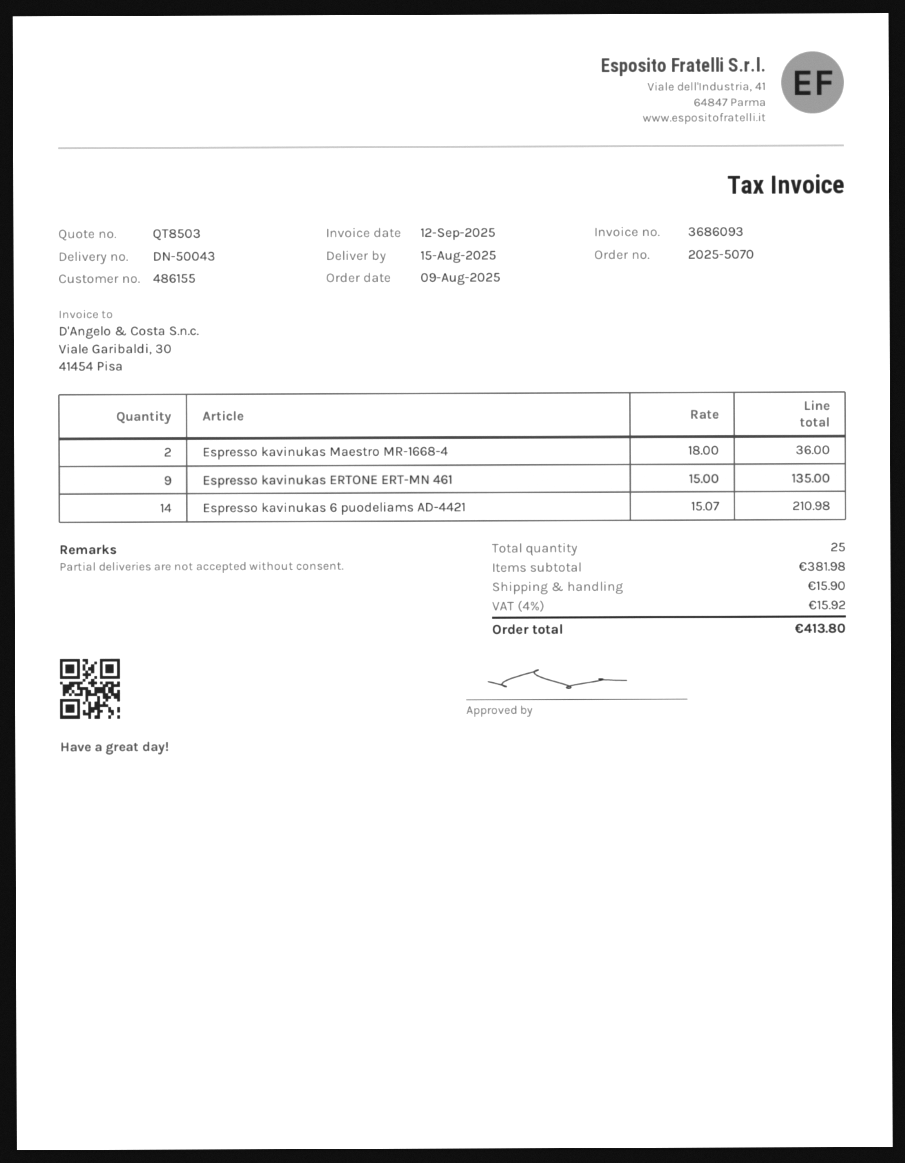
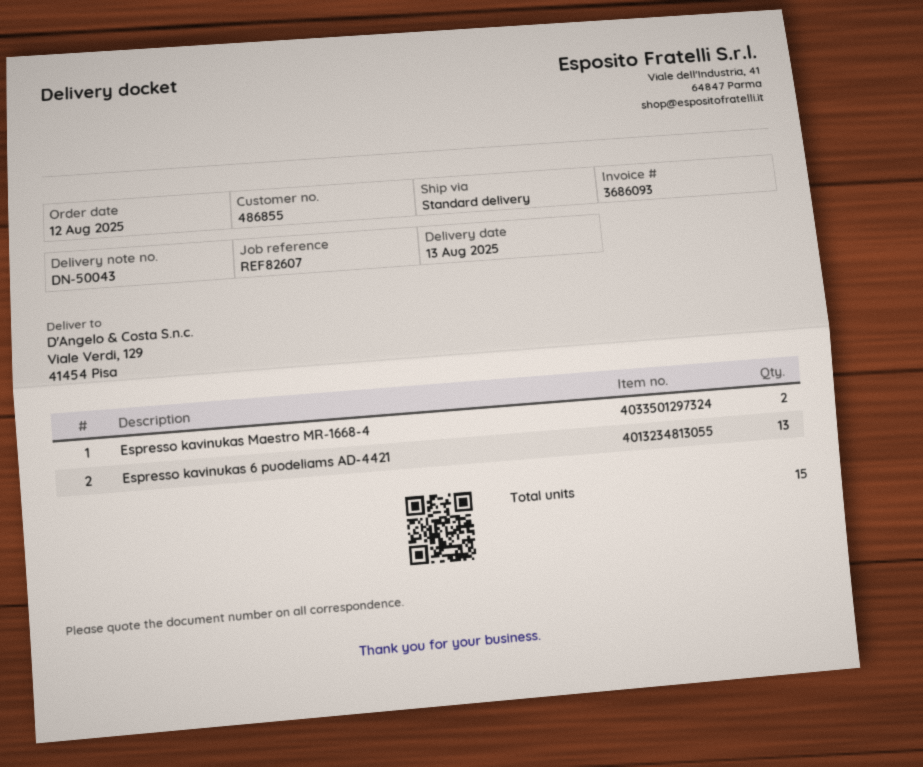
order date: 2025-08-09 -> 2025-08-12
delivery date: 2025-08-15 -> 2025-08-13
customer number: 486155 -> 486855
Espresso kavinukas ERTONE ERT-MN 461: 9 -> none
Espresso kavinukas 6 puodeliams AD-4421: 14 -> 13
total quantity: 25 -> 15

